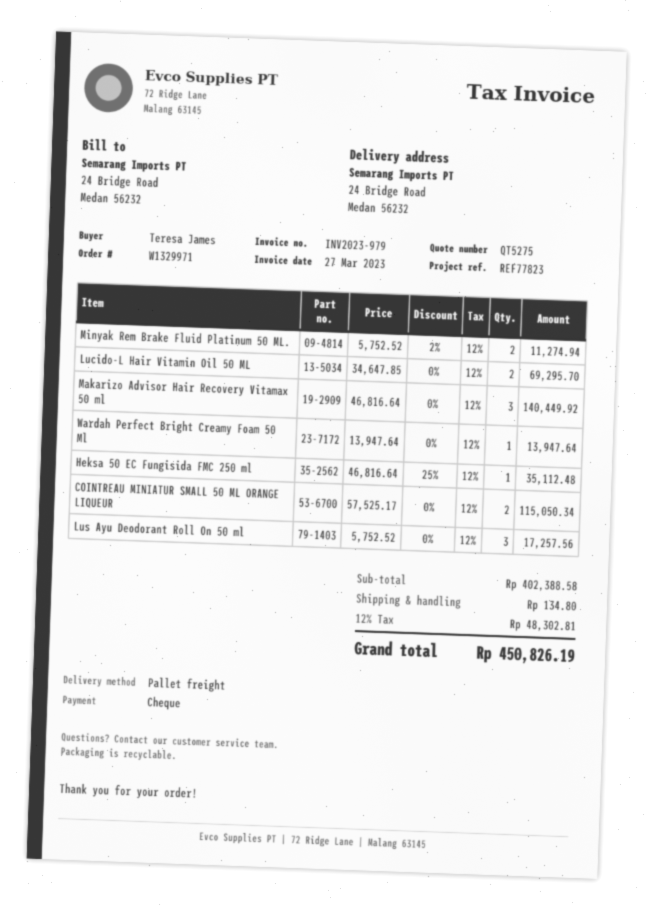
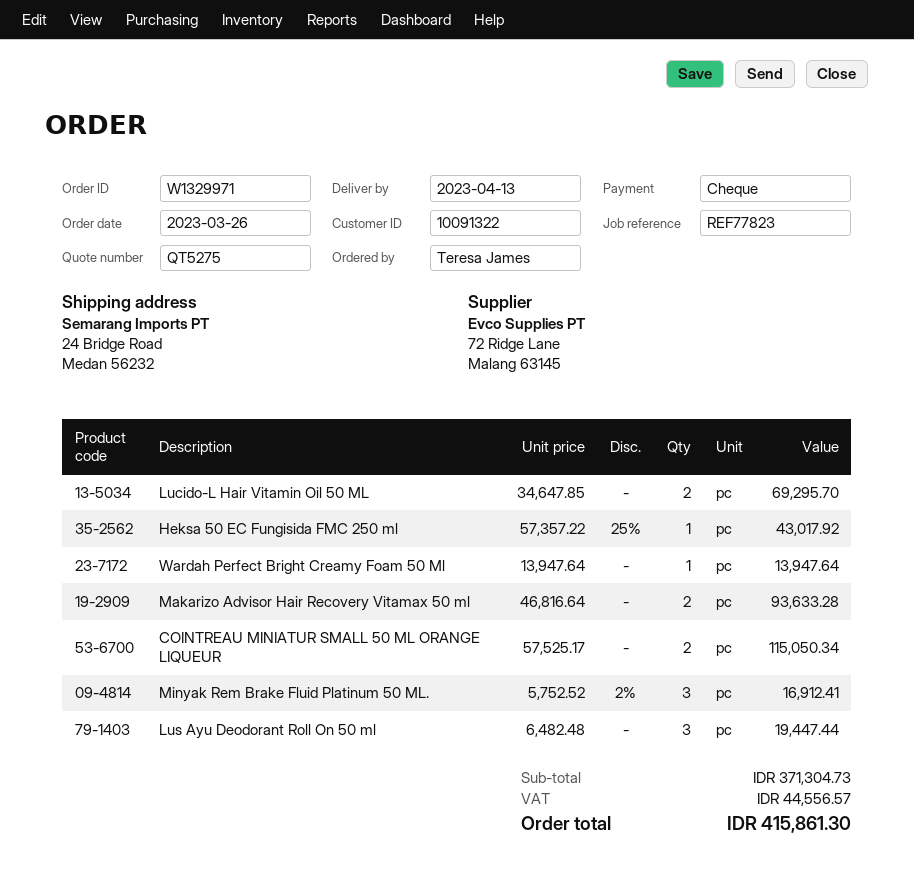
Minyak Rem Brake Fluid Platinum 50 ML.: 2 x 5752.52 - 2% = 11274.94 -> 3 x 5752.52 - 2% = 16912.41
Makarizo Advisor Hair Recovery Vitamax 50 ml: 3 x 46816.64 = 140449.92 -> 2 x 46816.64 = 93633.28
Heksa 50 EC Fungisida FMC 250 ml: 1 x 46816.64 - 25% = 35112.48 -> 1 x 57357.22 - 25% = 43017.92
Lus Ayu Deodorant Roll On 50 ml: 3 x 5752.52 = 17257.56 -> 3 x 6482.48 = 19447.44
subtotal: 402388.58 -> 371304.73
shipping: 134.80 -> none
tax: 48302.81 -> 44556.57
total: 450826.19 -> 415861.30

